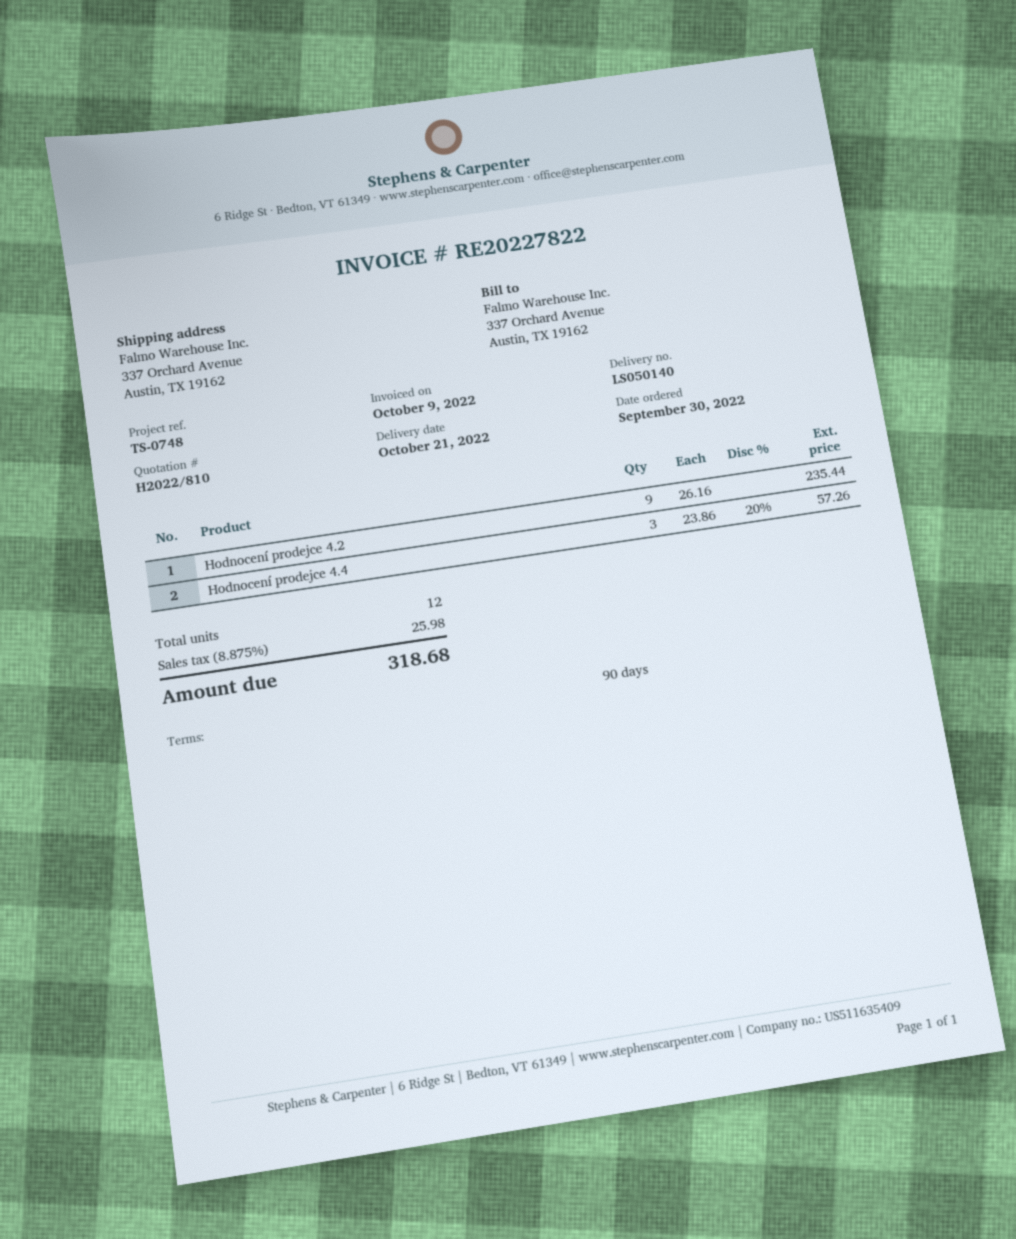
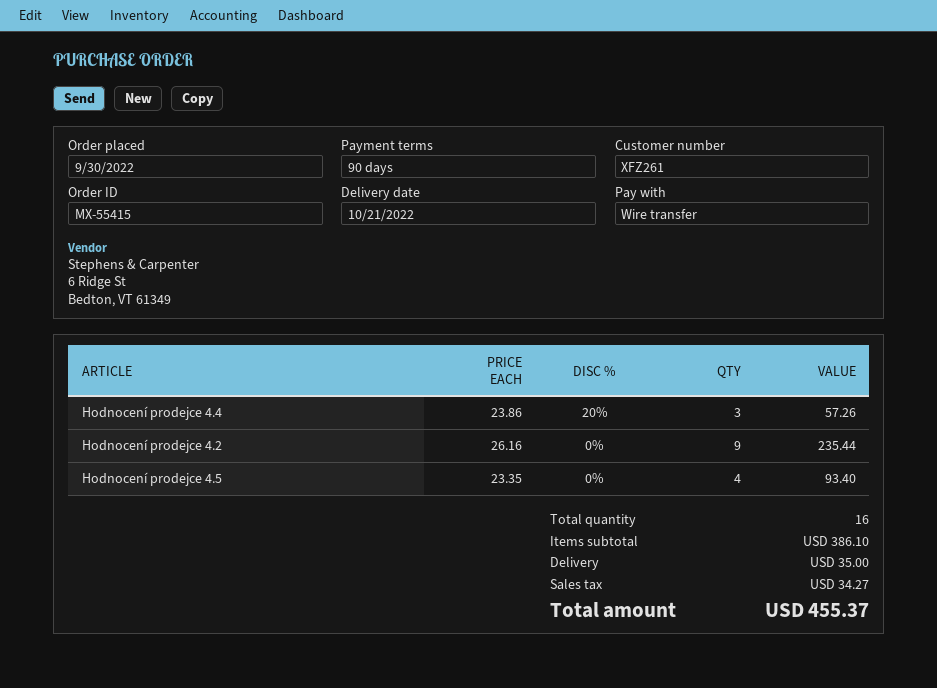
Hodnocení prodejce 4.5: none -> 4 x 23.35 = 93.40
total quantity: 12 -> 16
shipping: none -> 35.00
tax: 25.98 -> 34.27
total: 318.68 -> 455.37

